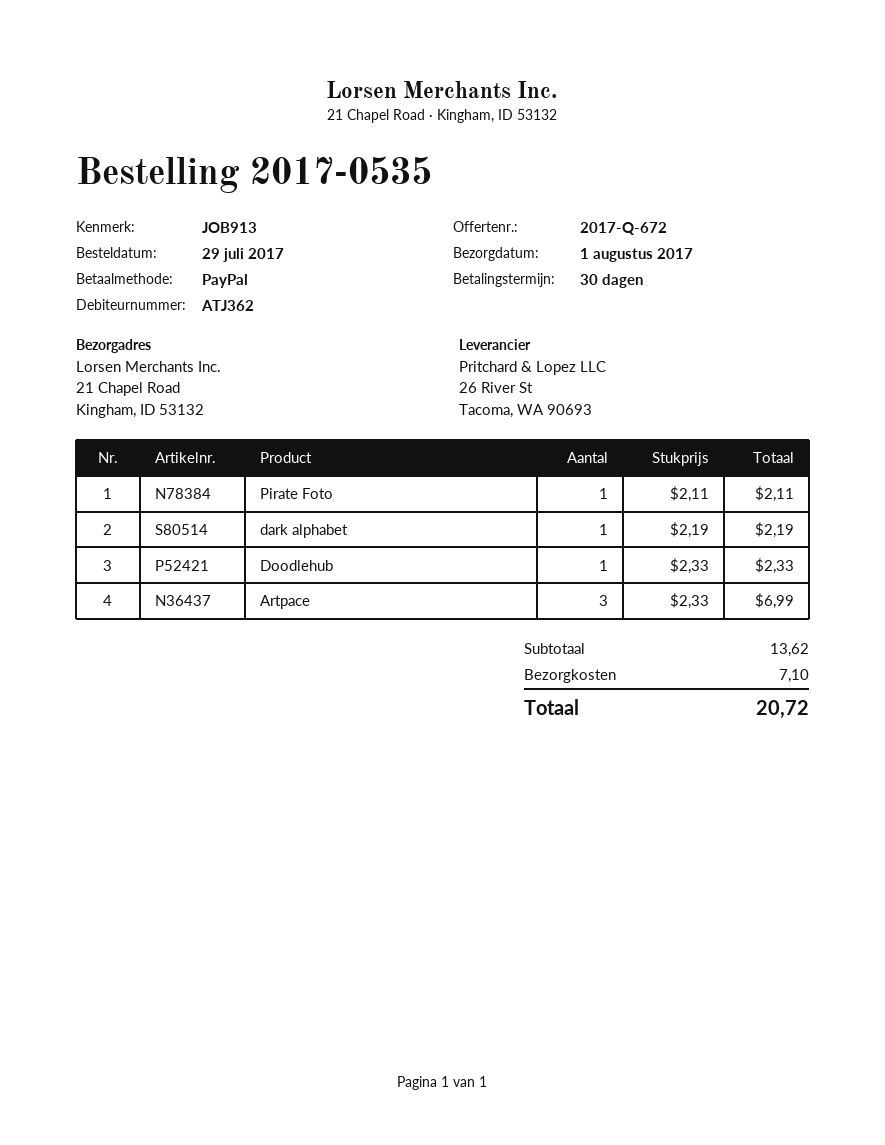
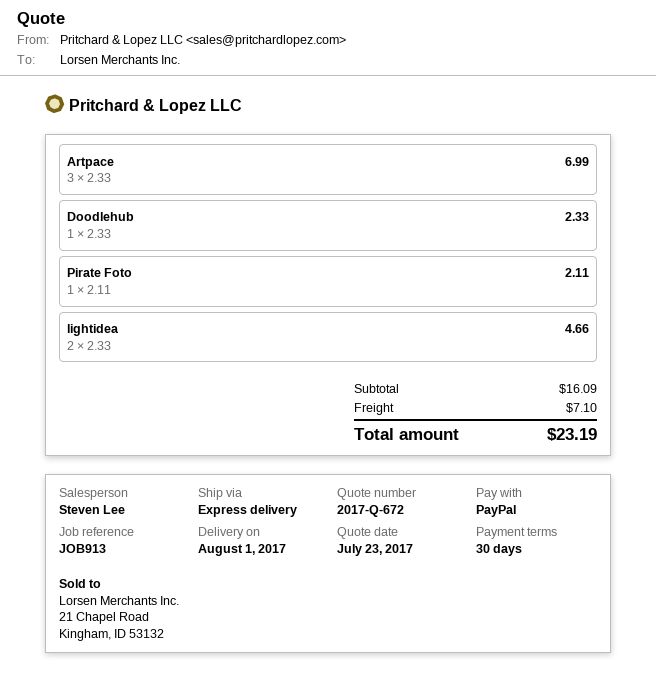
dark alphabet: 1 x 2.19 = 2.19 -> none
lightidea: none -> 2 x 2.33 = 4.66
subtotal: 13.62 -> 16.09
total: 20.72 -> 23.19

